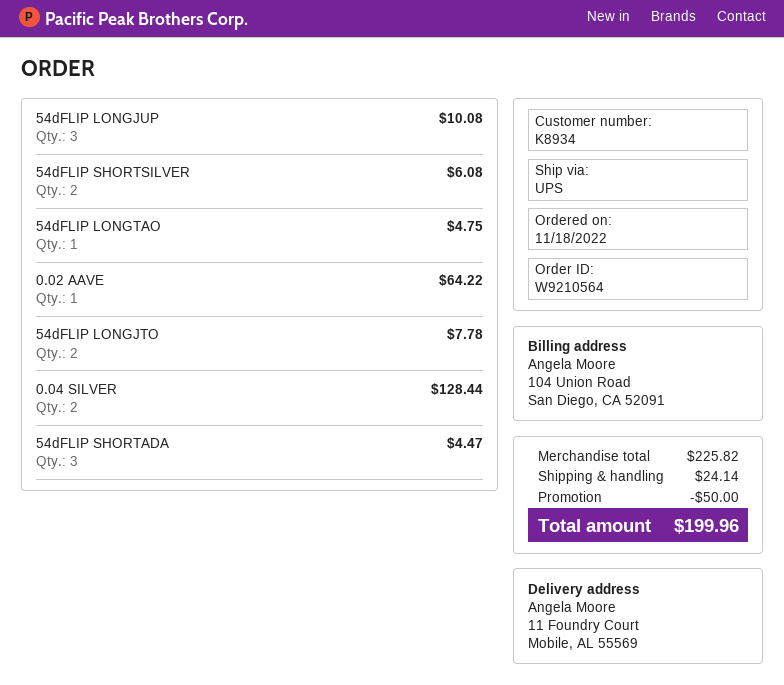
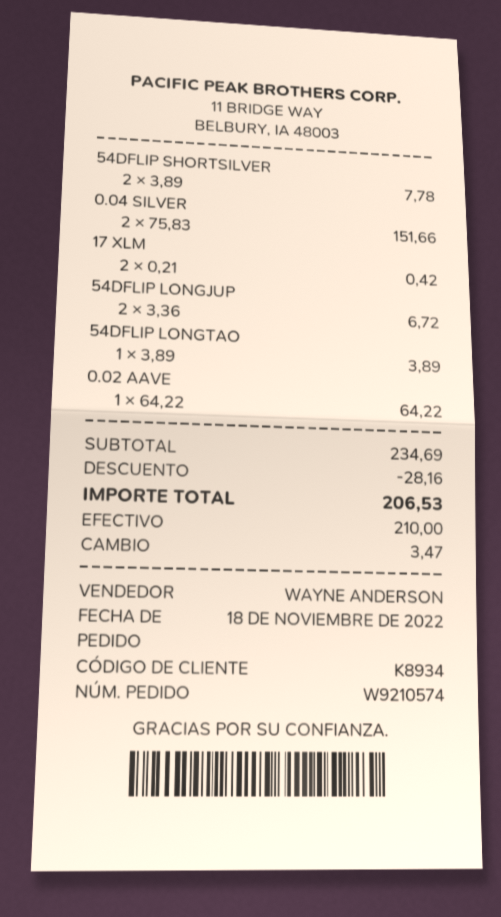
order number: W9210564 -> W9210574
54dFLIP LONGJUP: 3 for 10.08 -> 2 for 6.72
54dFLIP SHORTSILVER: 2 for 6.08 -> 2 for 7.78
54dFLIP LONGTAO: 1 for 4.75 -> 1 for 3.89
54dFLIP LONGJTO: 2 for 7.78 -> none
0.04 SILVER: 2 for 128.44 -> 2 for 151.66
54dFLIP SHORTADA: 3 for 4.47 -> none
17 XLM: none -> 2 for 0.42
subtotal: 225.82 -> 234.69
discount: 50.00 -> 28.16
shipping: 24.14 -> none
total: 199.96 -> 206.53

